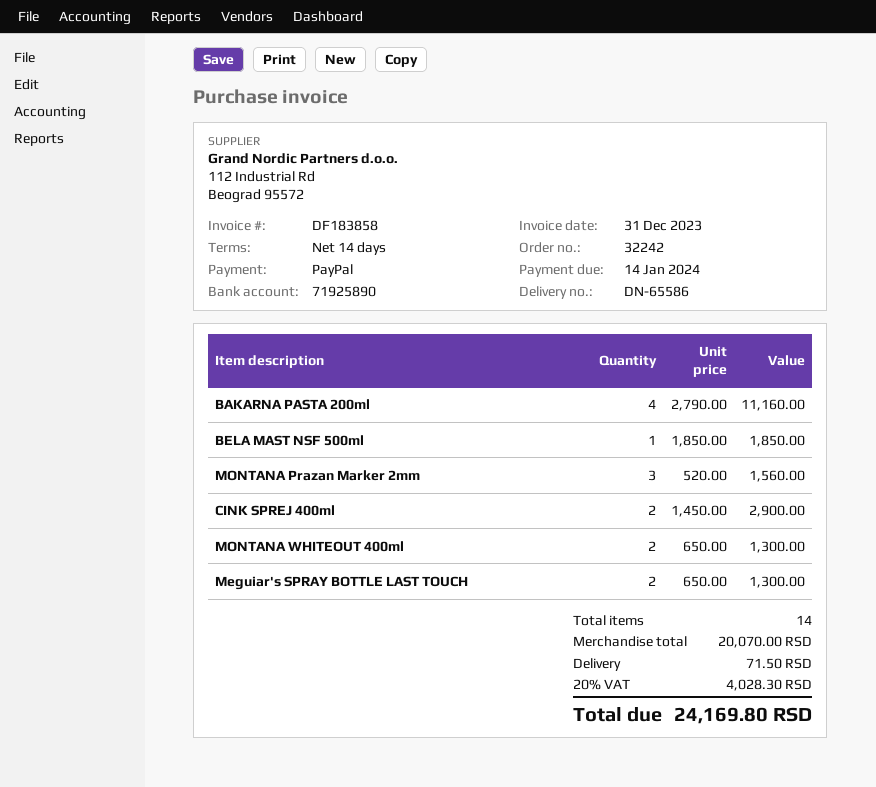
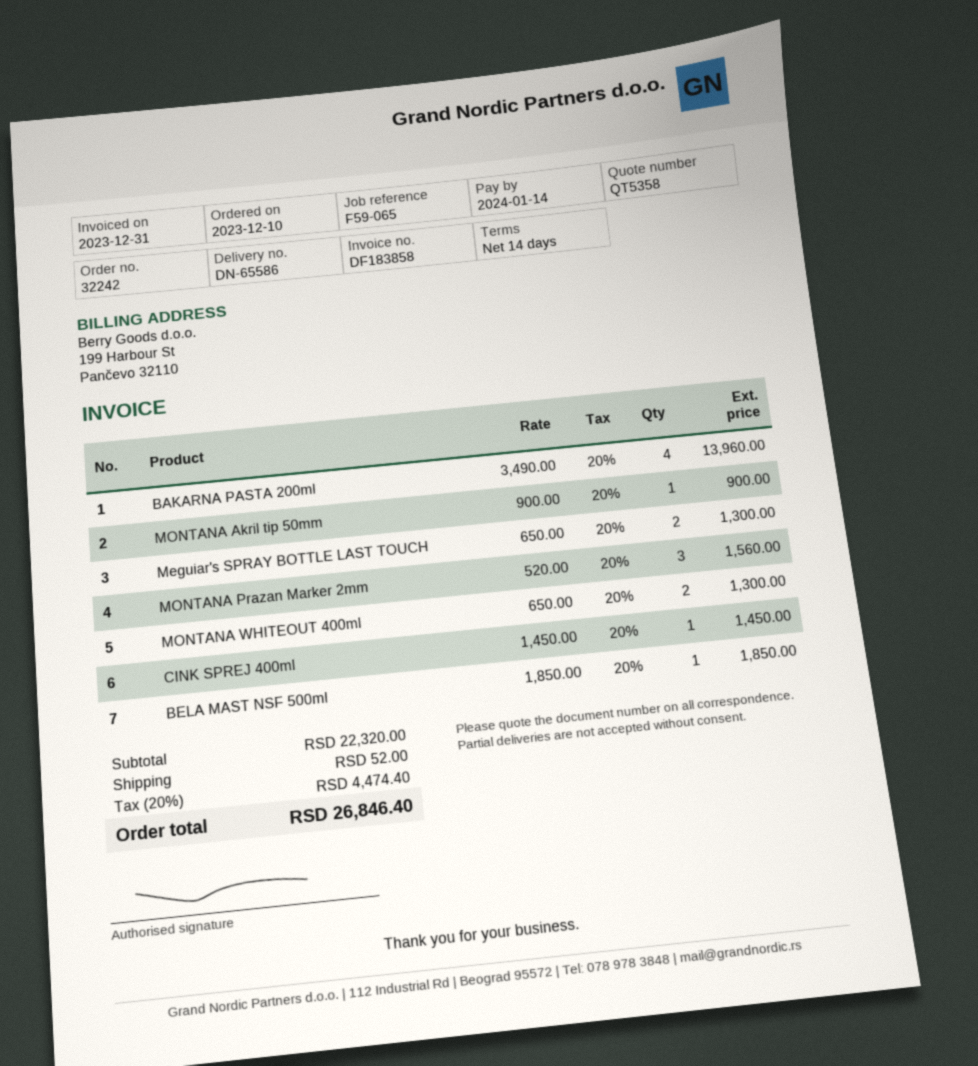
BAKARNA PASTA 200ml: 4 x 2790.00 = 11160.00 -> 4 x 3490.00 = 13960.00
CINK SPREJ 400ml: 2 x 1450.00 = 2900.00 -> 1 x 1450.00 = 1450.00
MONTANA Akril tip 50mm: none -> 1 x 900.00 = 900.00
subtotal: 20070.00 -> 22320.00
shipping: 71.50 -> 52.00
tax: 20% = 4028.30 -> 20% = 4474.40
total: 24169.80 -> 26846.40

